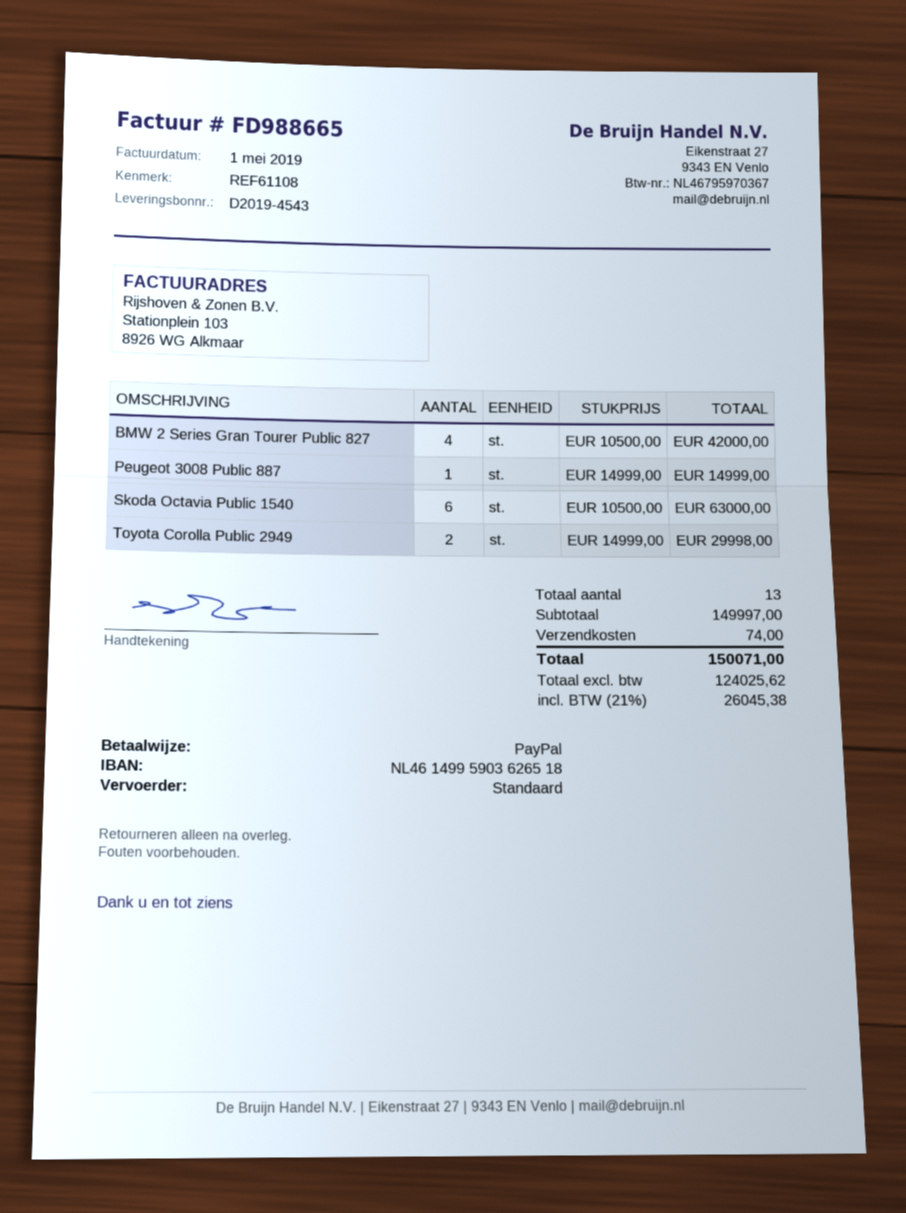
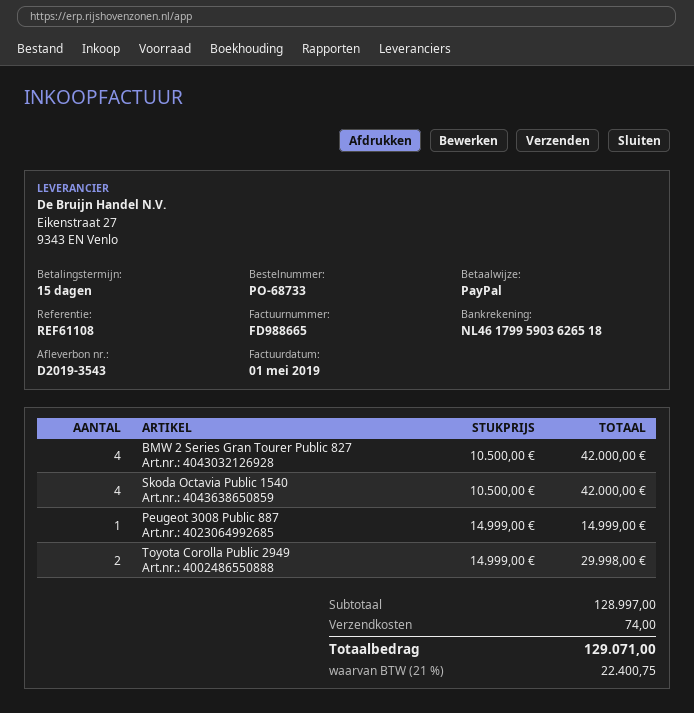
delivery note number: D2019-4543 -> D2019-3543
bank account: NL4614995903626518 -> NL4617995903626518
Skoda Octavia Public 1540: 6 x 10500.00 = 63000.00 -> 4 x 10500.00 = 42000.00
subtotal: 149997.00 -> 128997.00
tax: 21% = 26045.38 -> 21% = 22400.75
total: 150071.00 -> 129071.00

